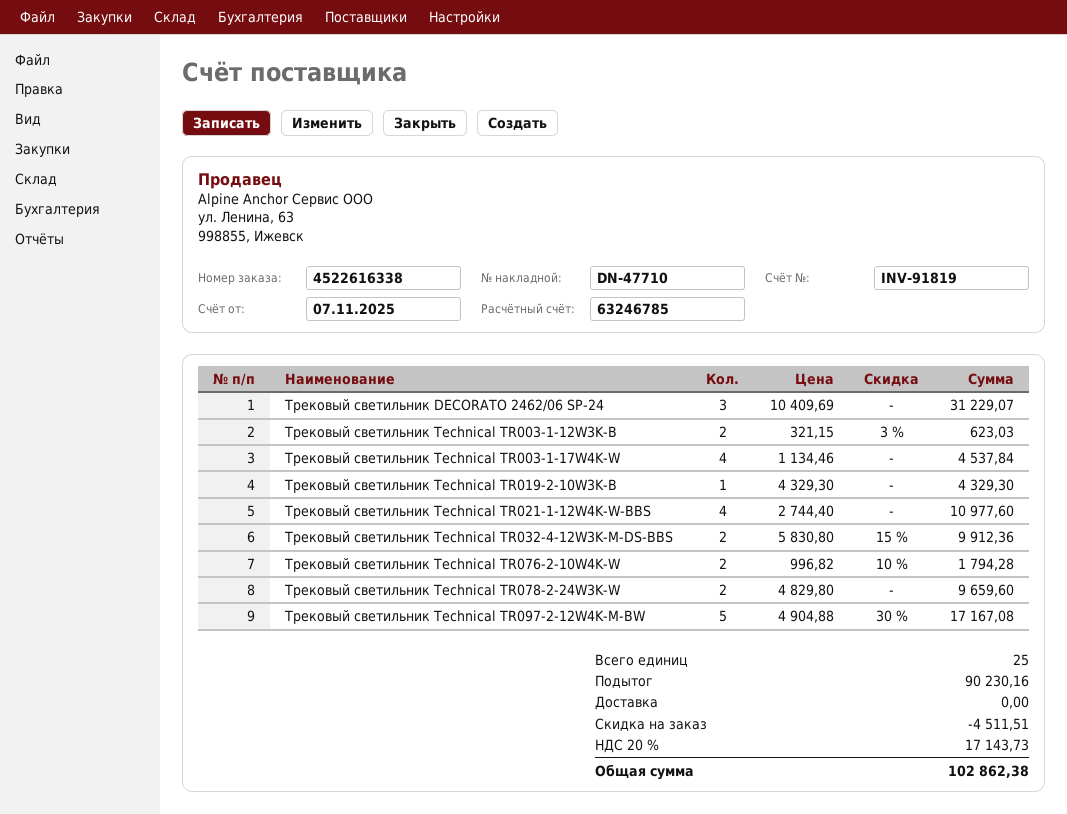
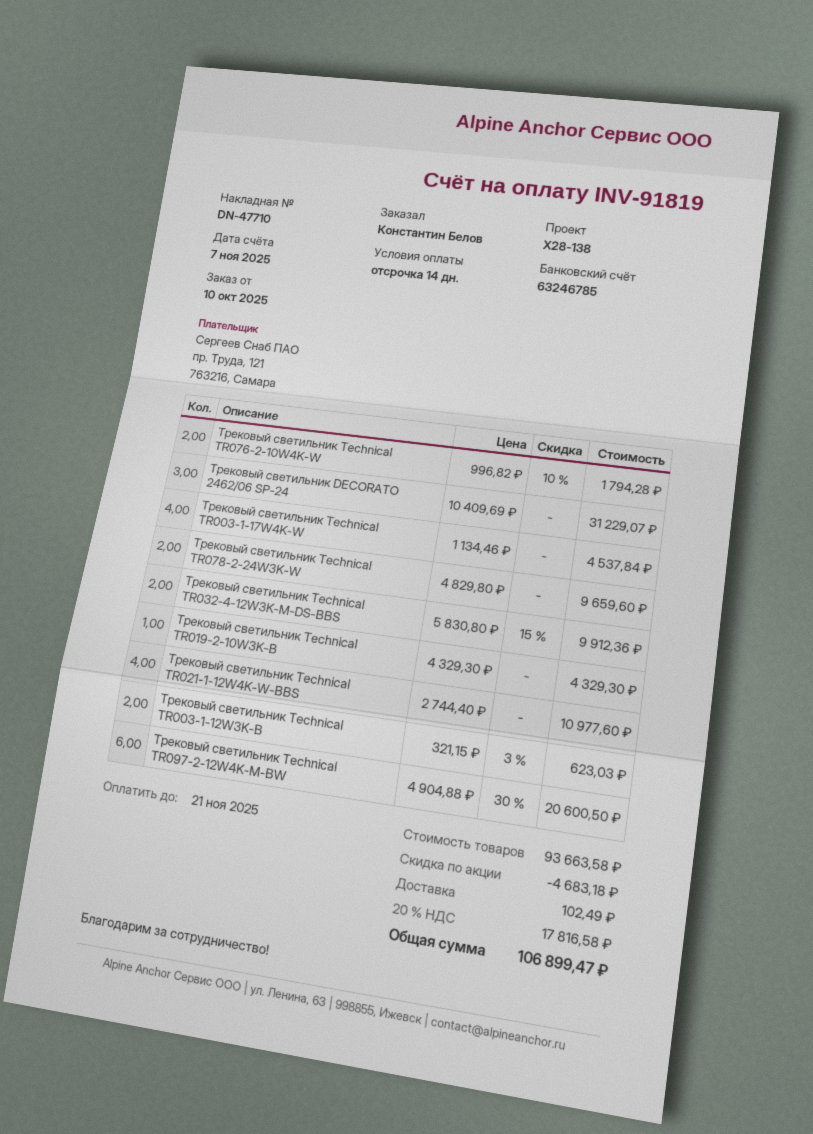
Трековый светильник Technical TR097-2-12W4K-M-BW: 5 x 4904.88 - 30% = 17167.08 -> 6 x 4904.88 - 30% = 20600.50
subtotal: 90230.16 -> 93663.58
discount: 4511.51 -> 4683.18
shipping: 0.00 -> 102.49
tax: 20% = 17143.73 -> 20% = 17816.58
total: 102862.38 -> 106899.47

